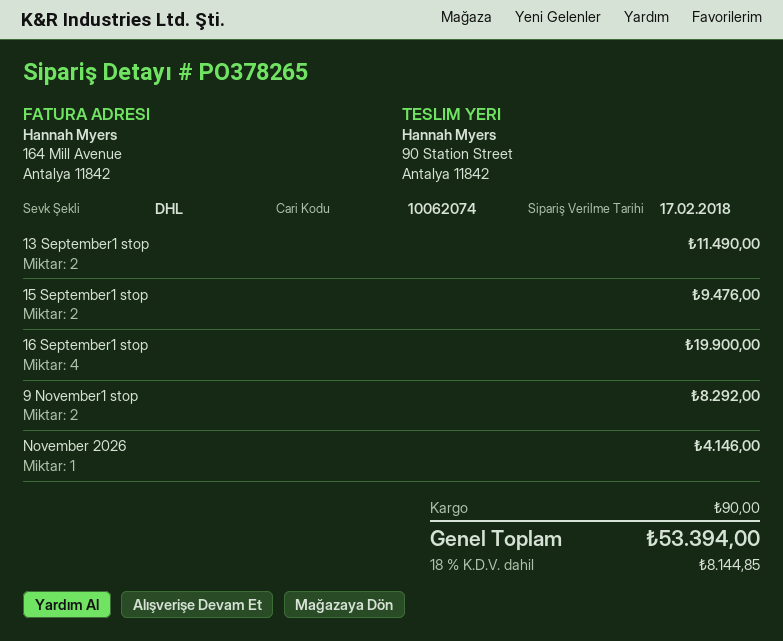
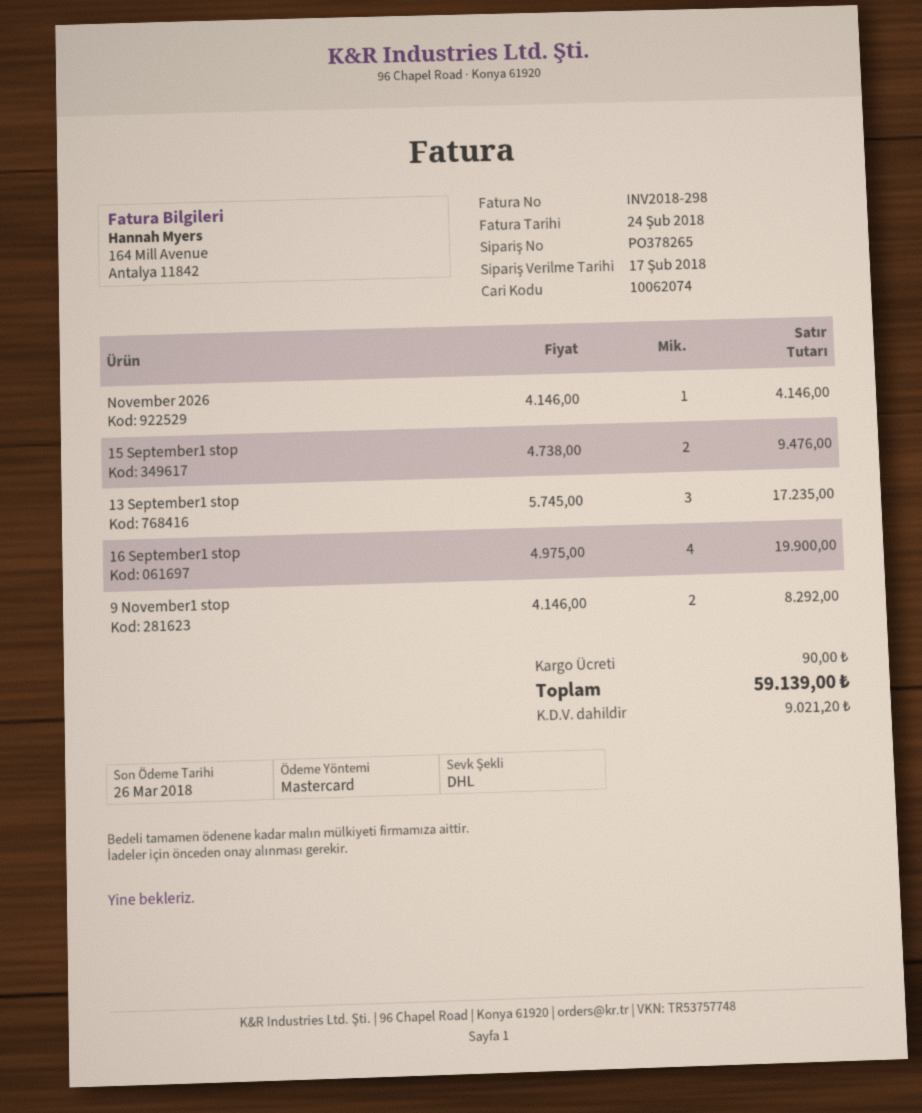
13 September1 stop: 2 for 11490.00 -> 3 for 17235.00
tax: 8144.85 -> 9021.20
total: 53394.00 -> 59139.00

